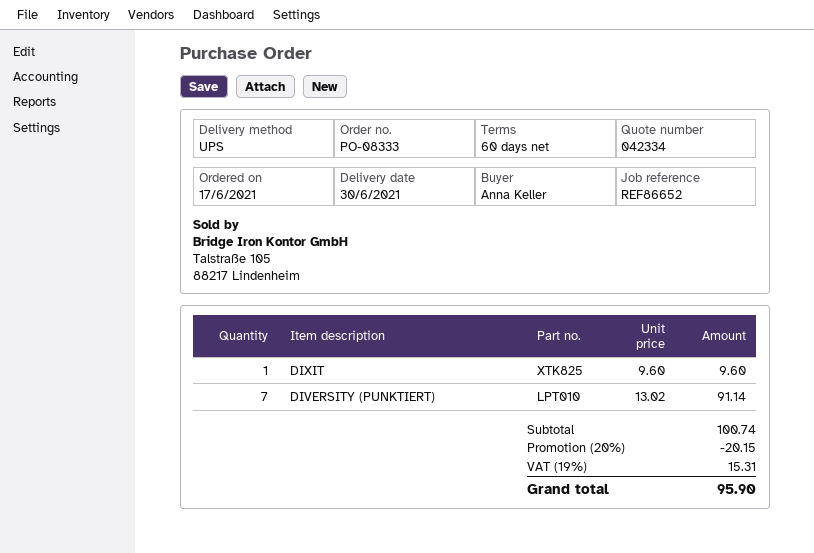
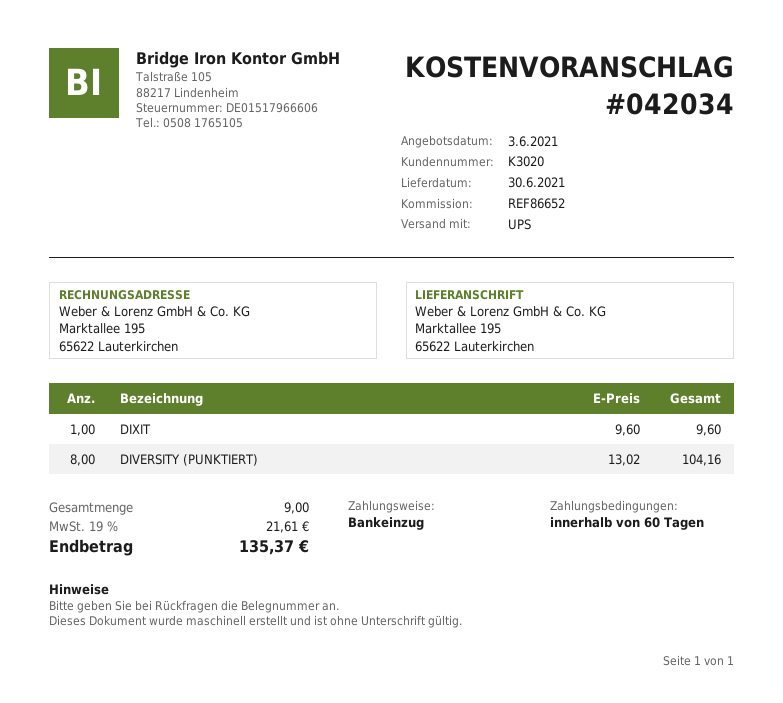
quote number: 042334 -> 042034
DIVERSITY (PUNKTIERT): 7 x 13.02 = 91.14 -> 8 x 13.02 = 104.16
discount: 20% = 20.15 -> none
tax: 19% = 15.31 -> 19% = 21.61
total: 95.90 -> 135.37

